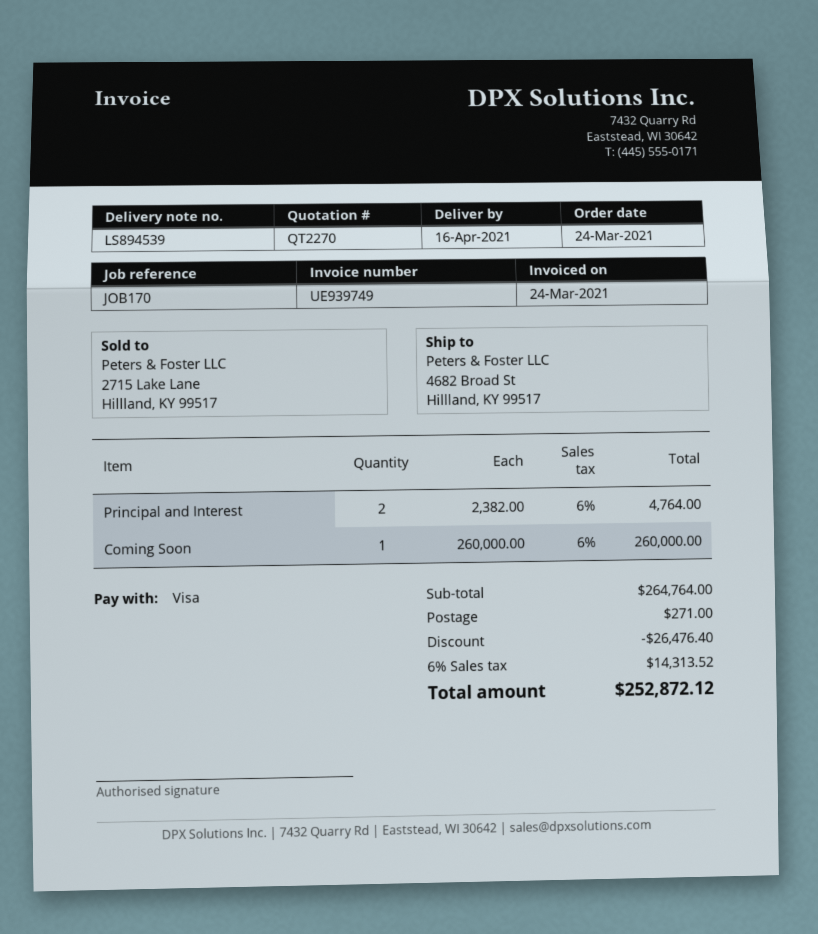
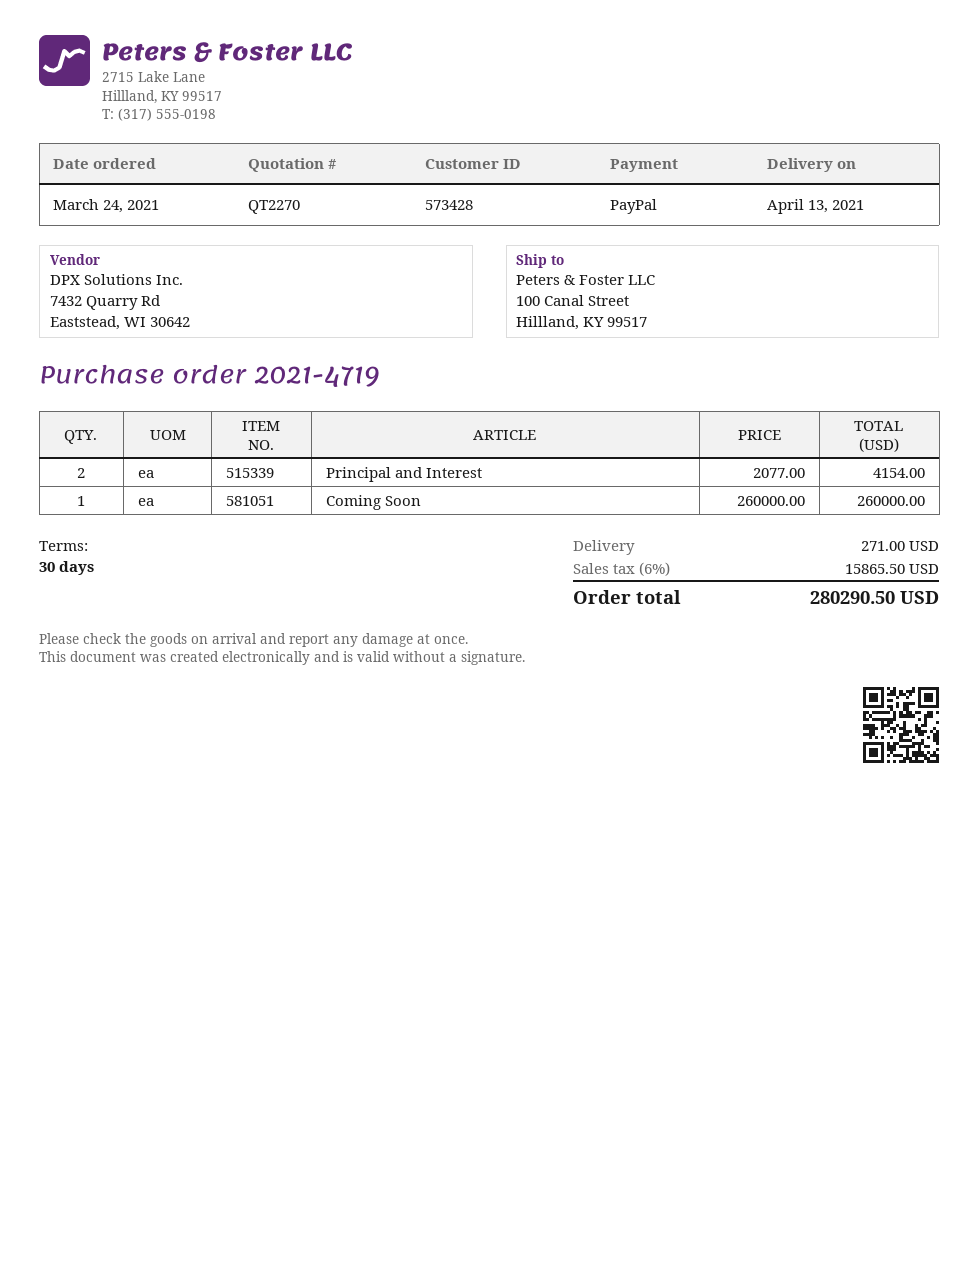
delivery date: 2021-04-16 -> 2021-04-13
payment method: Visa -> PayPal
ship to: 4682 Broad St, Hillland, KY 99517 -> 100 Canal Street, Hillland, KY 99517
Principal and Interest: 2 x 2382.00 = 4764.00 -> 2 x 2077.00 = 4154.00
discount: 26476.40 -> none
tax: 6% = 14313.52 -> 6% = 15865.50
total: 252872.12 -> 280290.50

